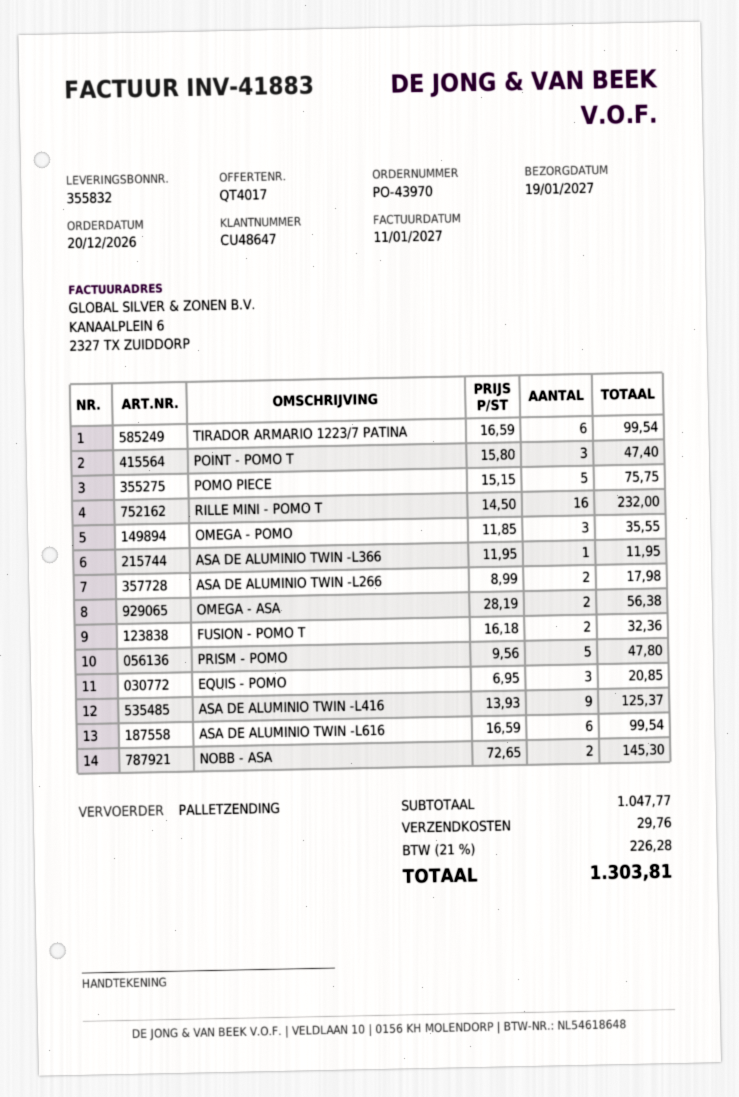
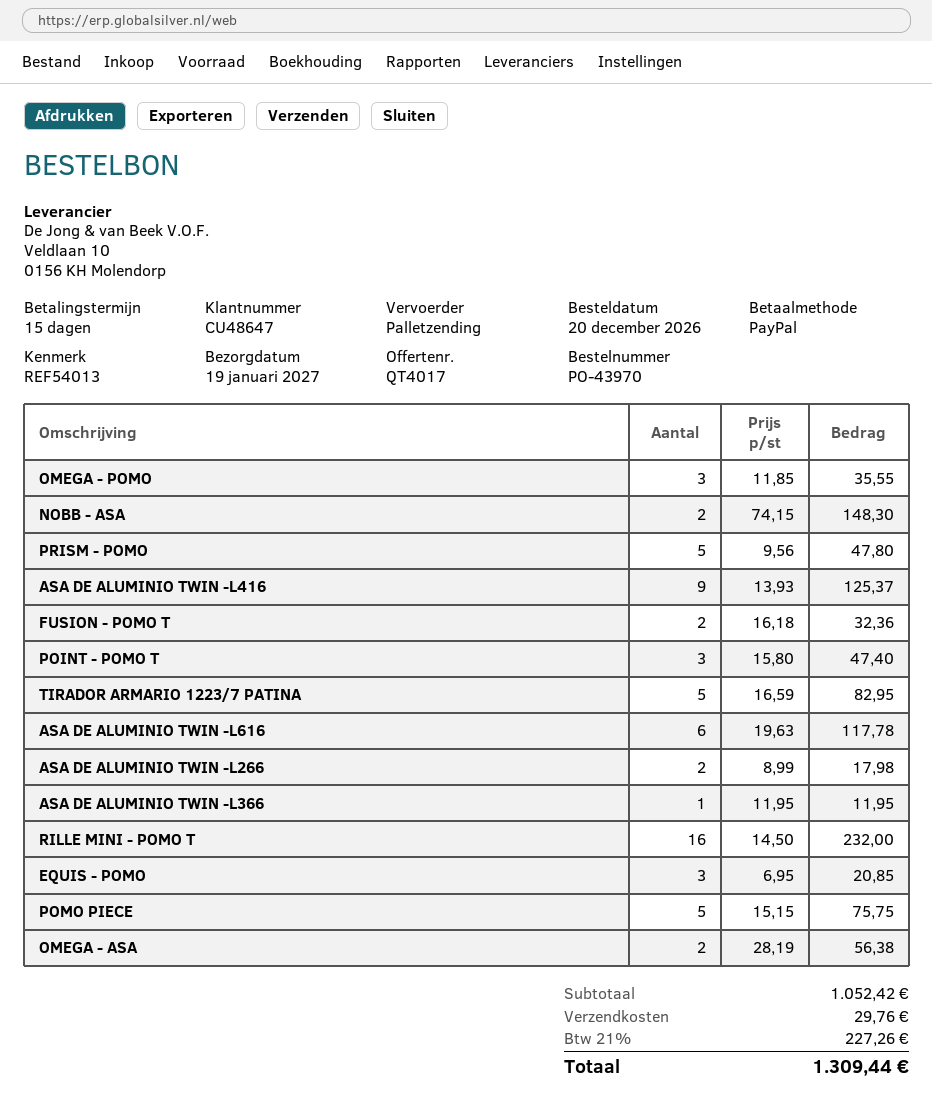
TIRADOR ARMARIO 1223/7 PATINA: 6 x 16.59 = 99.54 -> 5 x 16.59 = 82.95
ASA DE ALUMINIO TWIN -L616: 6 x 16.59 = 99.54 -> 6 x 19.63 = 117.78
NOBB - ASA: 2 x 72.65 = 145.30 -> 2 x 74.15 = 148.30
subtotal: 1047.77 -> 1052.42
tax: 21% = 226.28 -> 21% = 227.26
total: 1303.81 -> 1309.44

